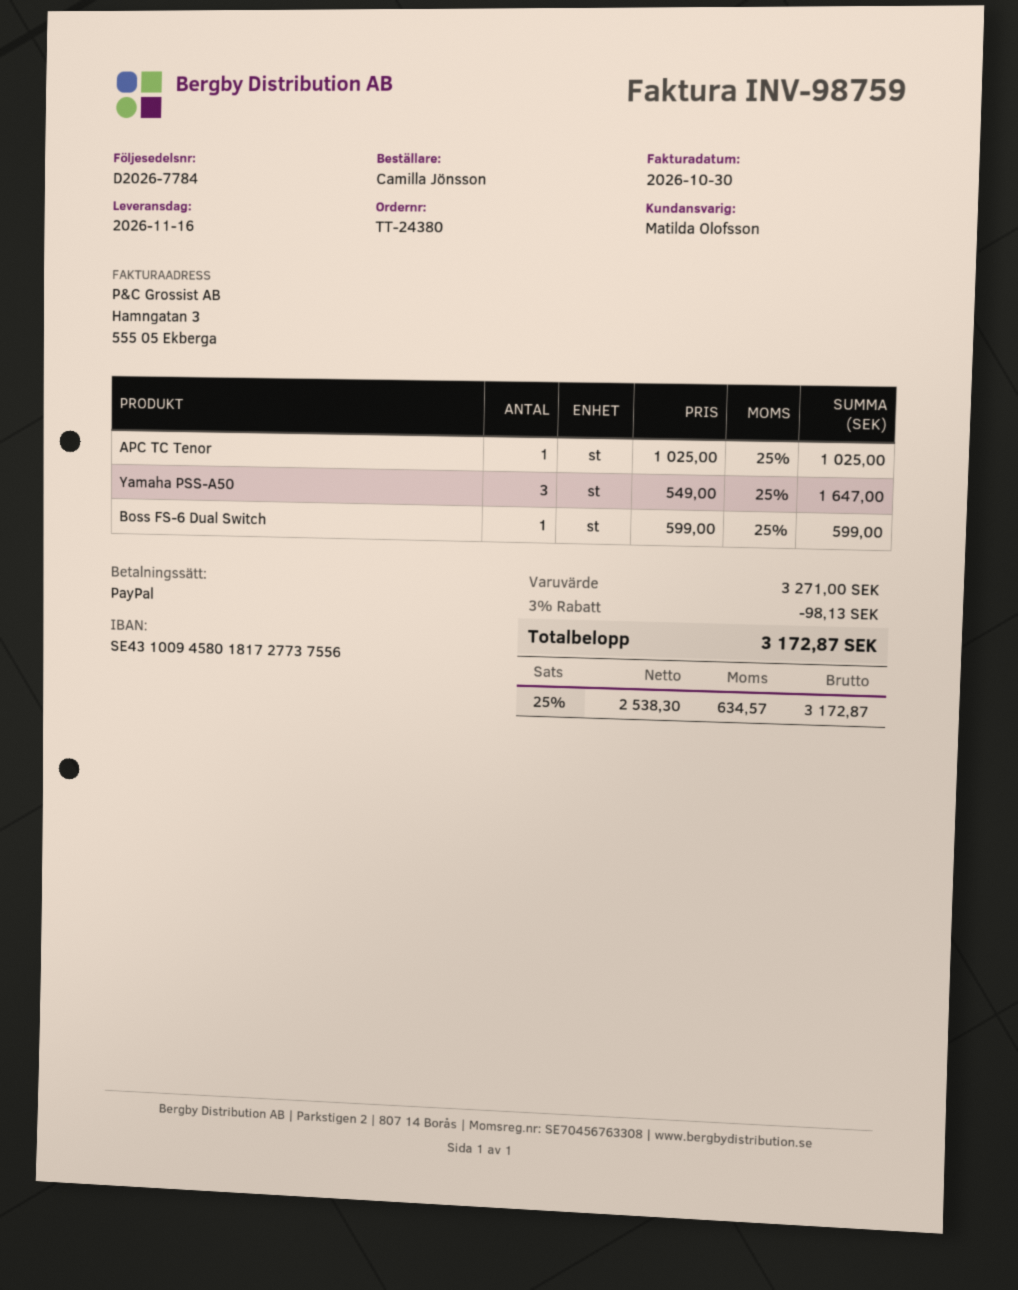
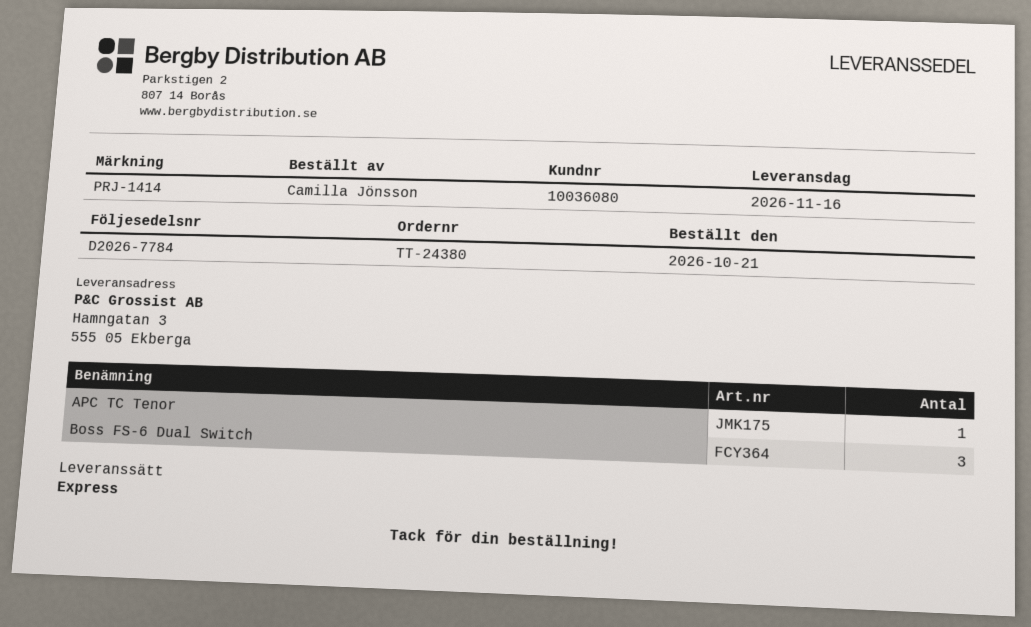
Yamaha PSS-A50: 3 -> none
Boss FS-6 Dual Switch: 1 -> 3

